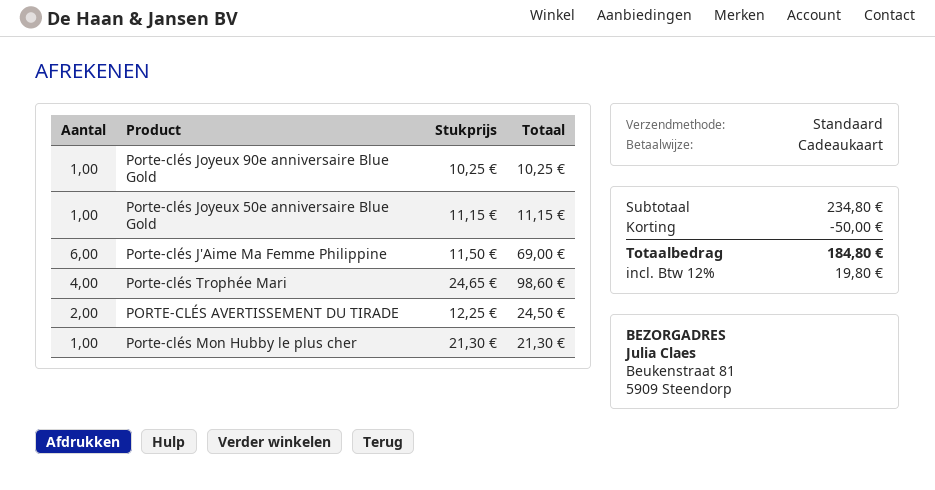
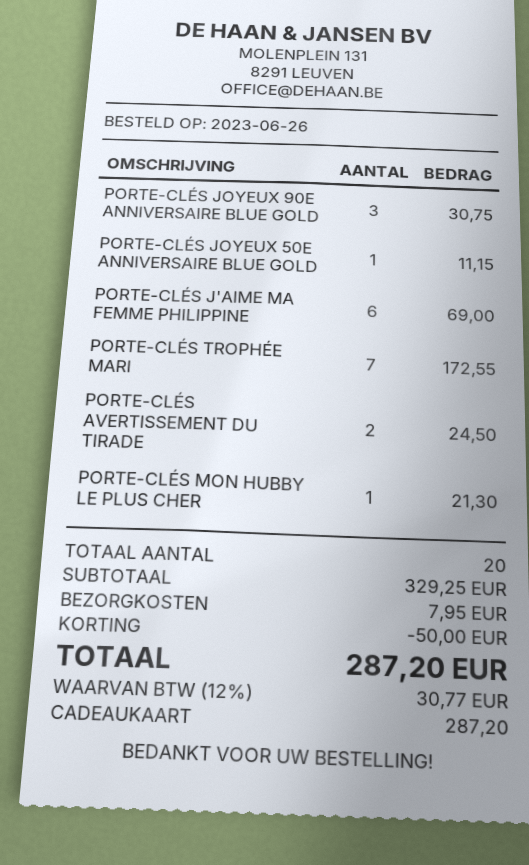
Porte-clés Joyeux 90e anniversaire Blue Gold: 1 for 10.25 -> 3 for 30.75
Porte-clés Trophée Mari: 4 for 98.60 -> 7 for 172.55
subtotal: 234.80 -> 329.25
shipping: none -> 7.95
tax: 12% = 19.80 -> 12% = 30.77
total: 184.80 -> 287.20

